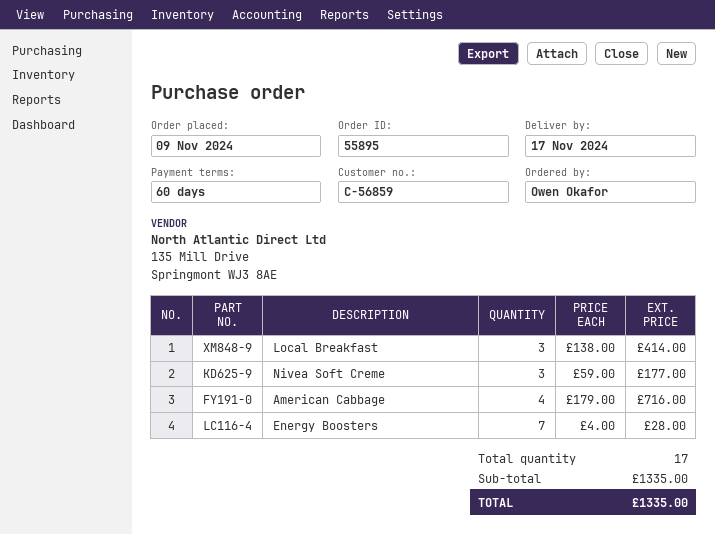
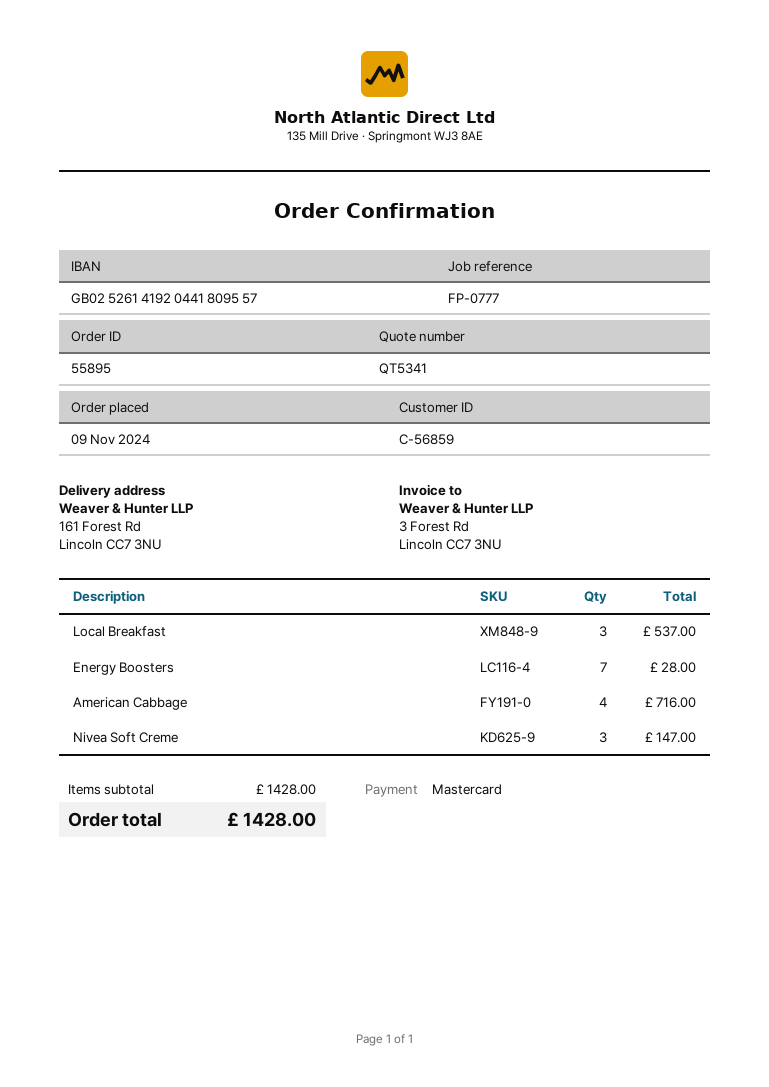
Local Breakfast: 3 for 414.00 -> 3 for 537.00
Nivea Soft Creme: 3 for 177.00 -> 3 for 147.00
subtotal: 1335.00 -> 1428.00
total: 1335.00 -> 1428.00

